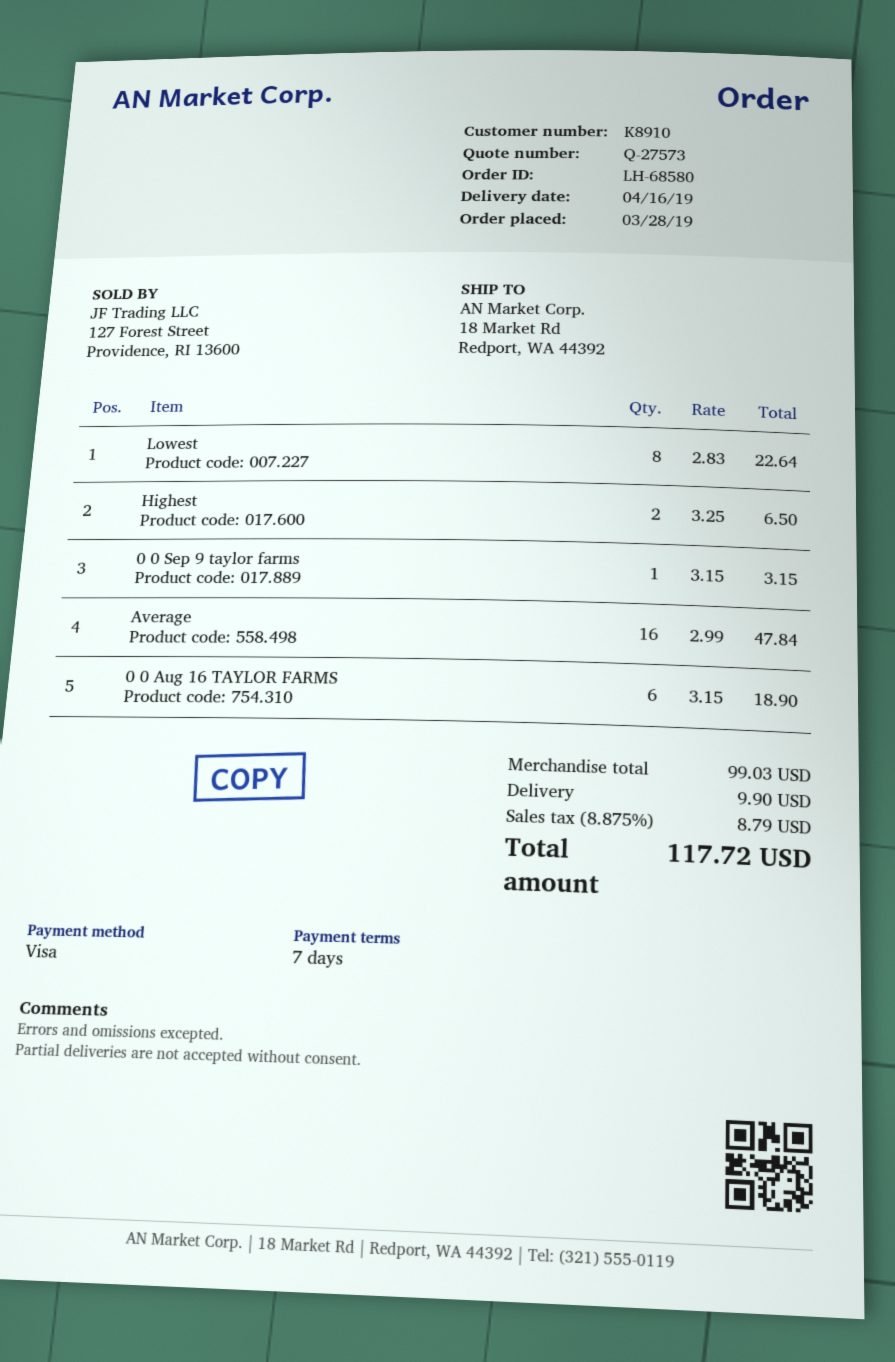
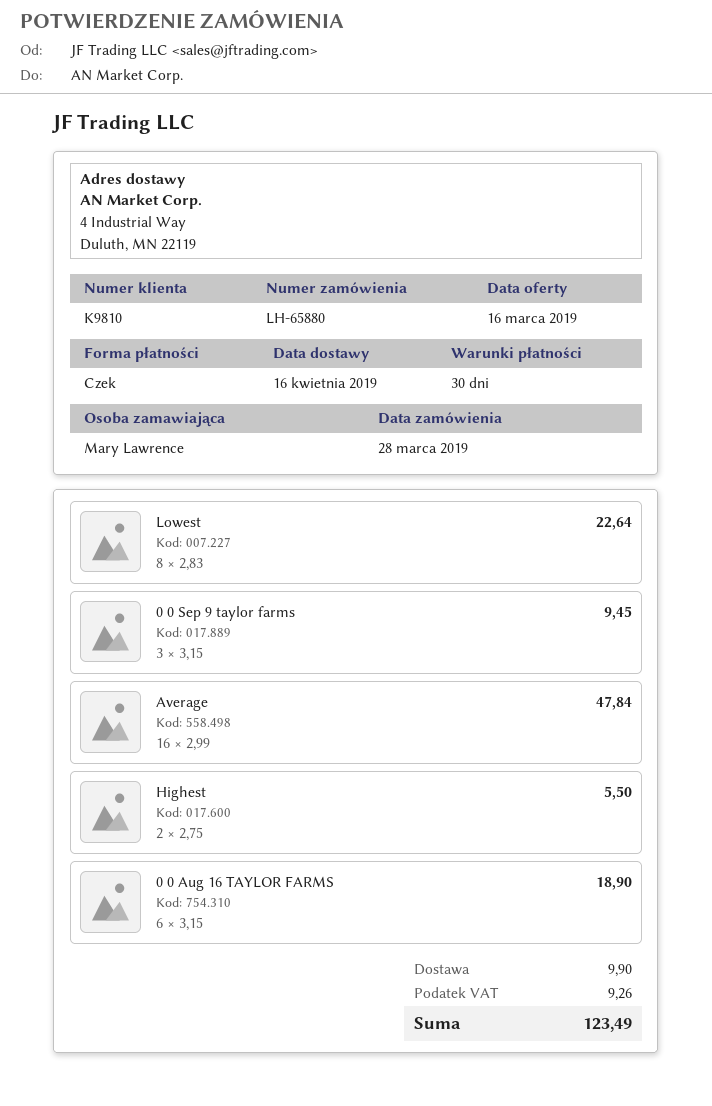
order number: LH-68580 -> LH-65880
payment terms: 7 days -> 30 days
customer number: K8910 -> K9810
payment method: Visa -> cheque
ship to: 18 Market Rd, Redport, WA 44392 -> 4 Industrial Way, Duluth, MN 22119
Highest: 2 x 3.25 = 6.50 -> 2 x 2.75 = 5.50
0 0 Sep 9 taylor farms: 1 x 3.15 = 3.15 -> 3 x 3.15 = 9.45
tax: 8.79 -> 9.26
total: 117.72 -> 123.49

